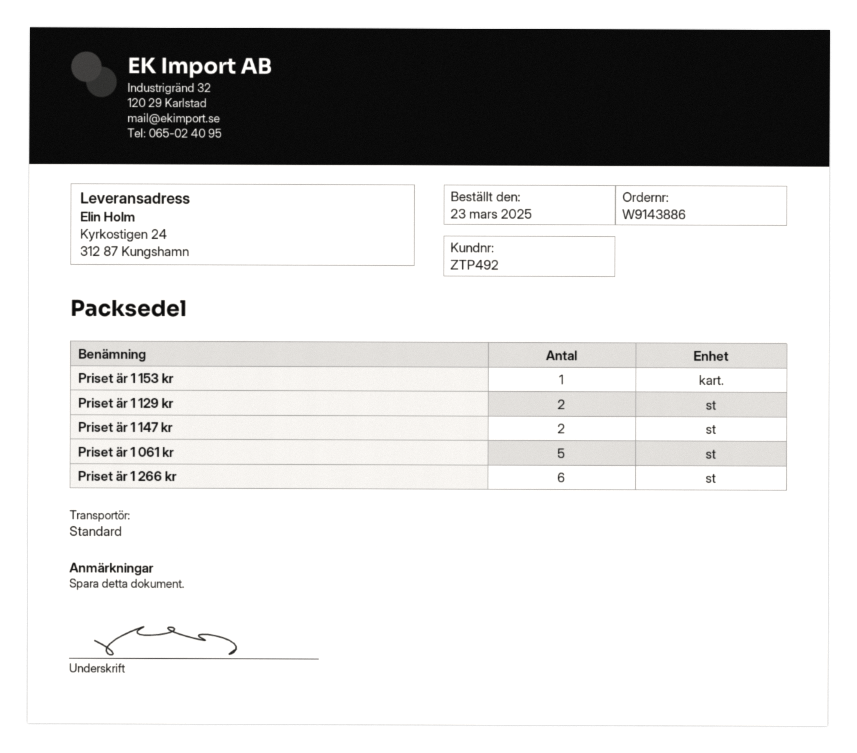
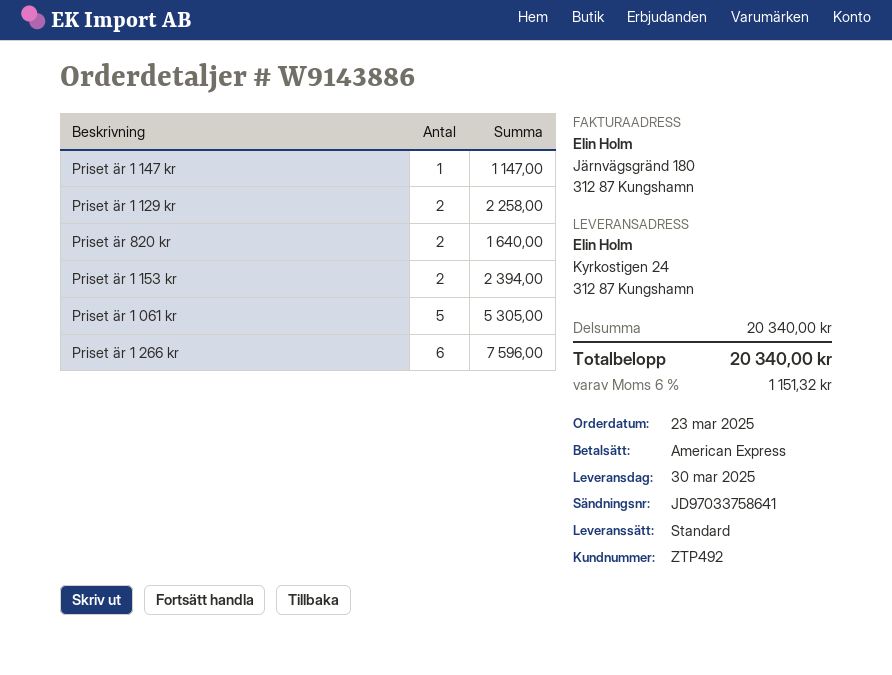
Priset är 1 153 kr: 1 -> 2
Priset är 1 147 kr: 2 -> 1
Priset är 820 kr: none -> 2

